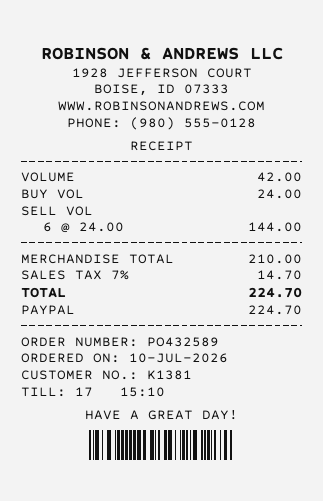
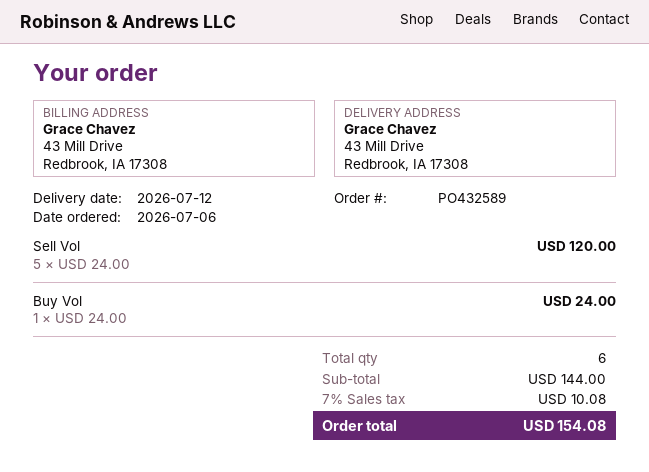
order date: 2026-07-10 -> 2026-07-06
VOLUME: 1 x 42.00 = 42.00 -> none
SELL VOL: 6 x 24.00 = 144.00 -> 5 x 24.00 = 120.00
subtotal: 210.00 -> 144.00
tax: 7% = 14.70 -> 7% = 10.08
total: 224.70 -> 154.08

